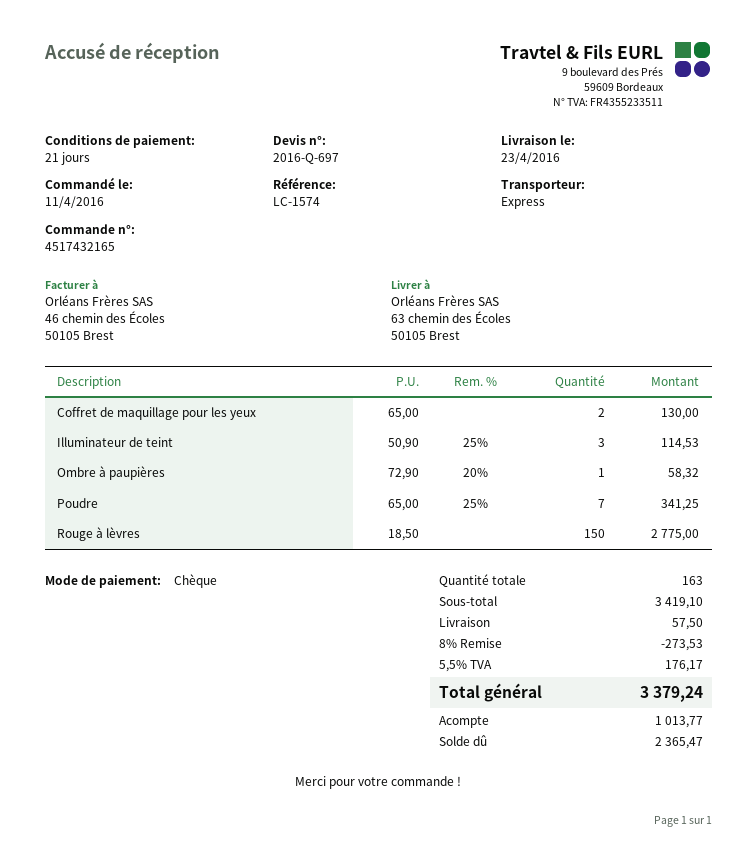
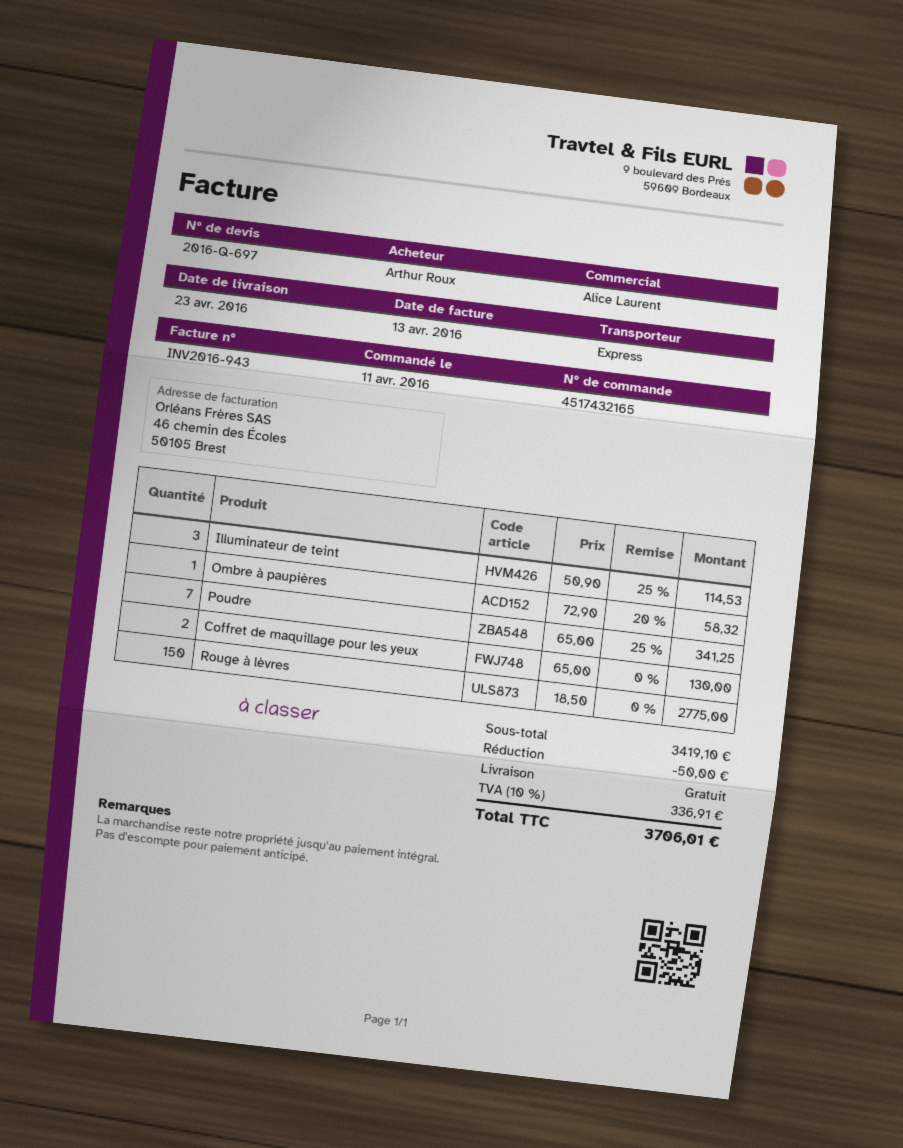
discount: 273.53 -> 50.00
shipping: 57.50 -> 0.00
tax: 5.5% = 176.17 -> 10% = 336.91
total: 3379.24 -> 3706.01

